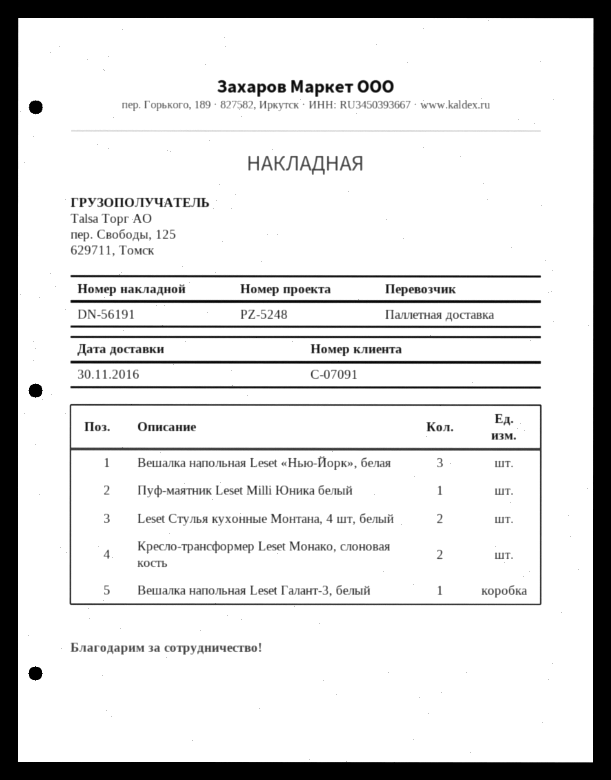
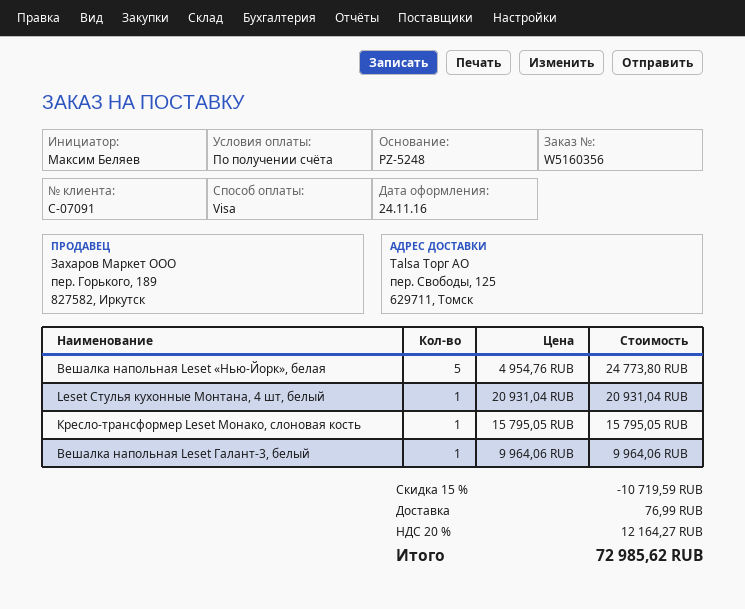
Вешалка напольная Leset «Нью-Йорк», белая: 3 -> 5
Пуф-маятник Leset Milli Юника белый: 1 -> none
Leset Стулья кухонные Монтана, 4 шт, белый: 2 -> 1
Кресло-трансформер Leset Монако, слоновая кость: 2 -> 1

